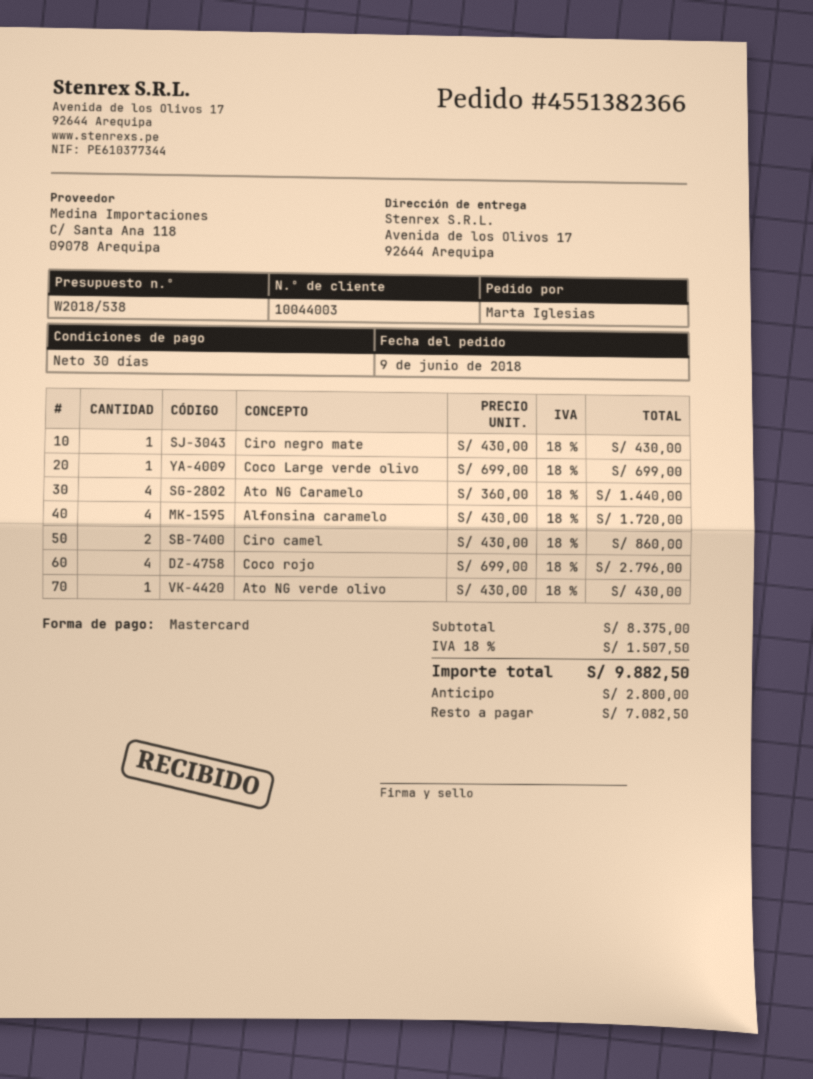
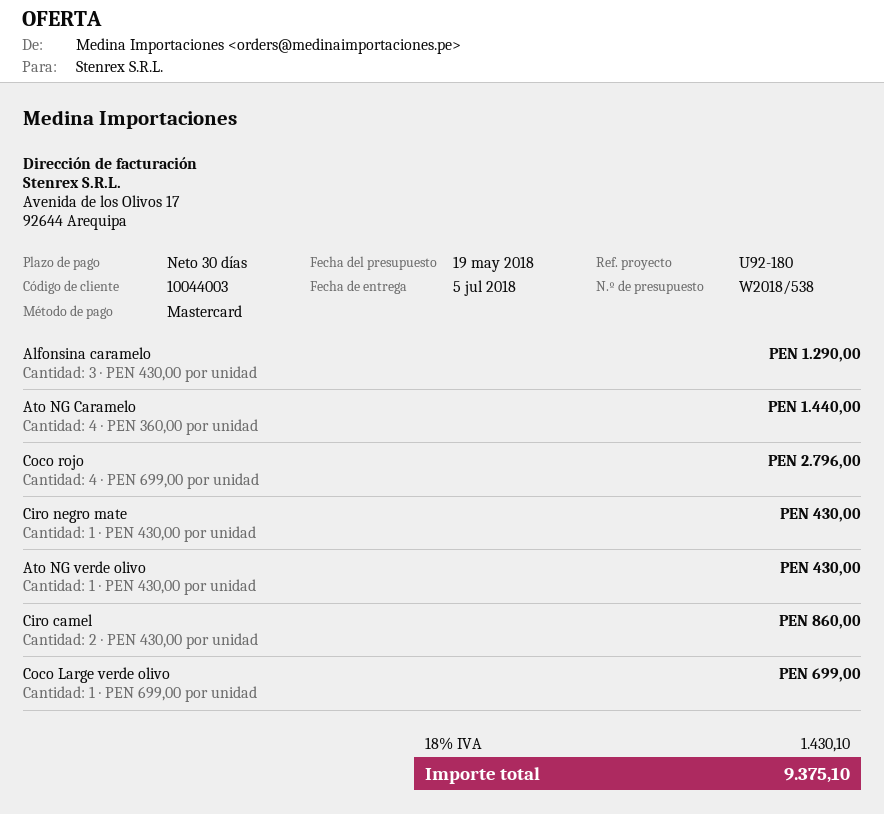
Alfonsina caramelo: 4 x 430.00 = 1720.00 -> 3 x 430.00 = 1290.00
tax: 18% = 1507.50 -> 18% = 1430.10
total: 9882.50 -> 9375.10

